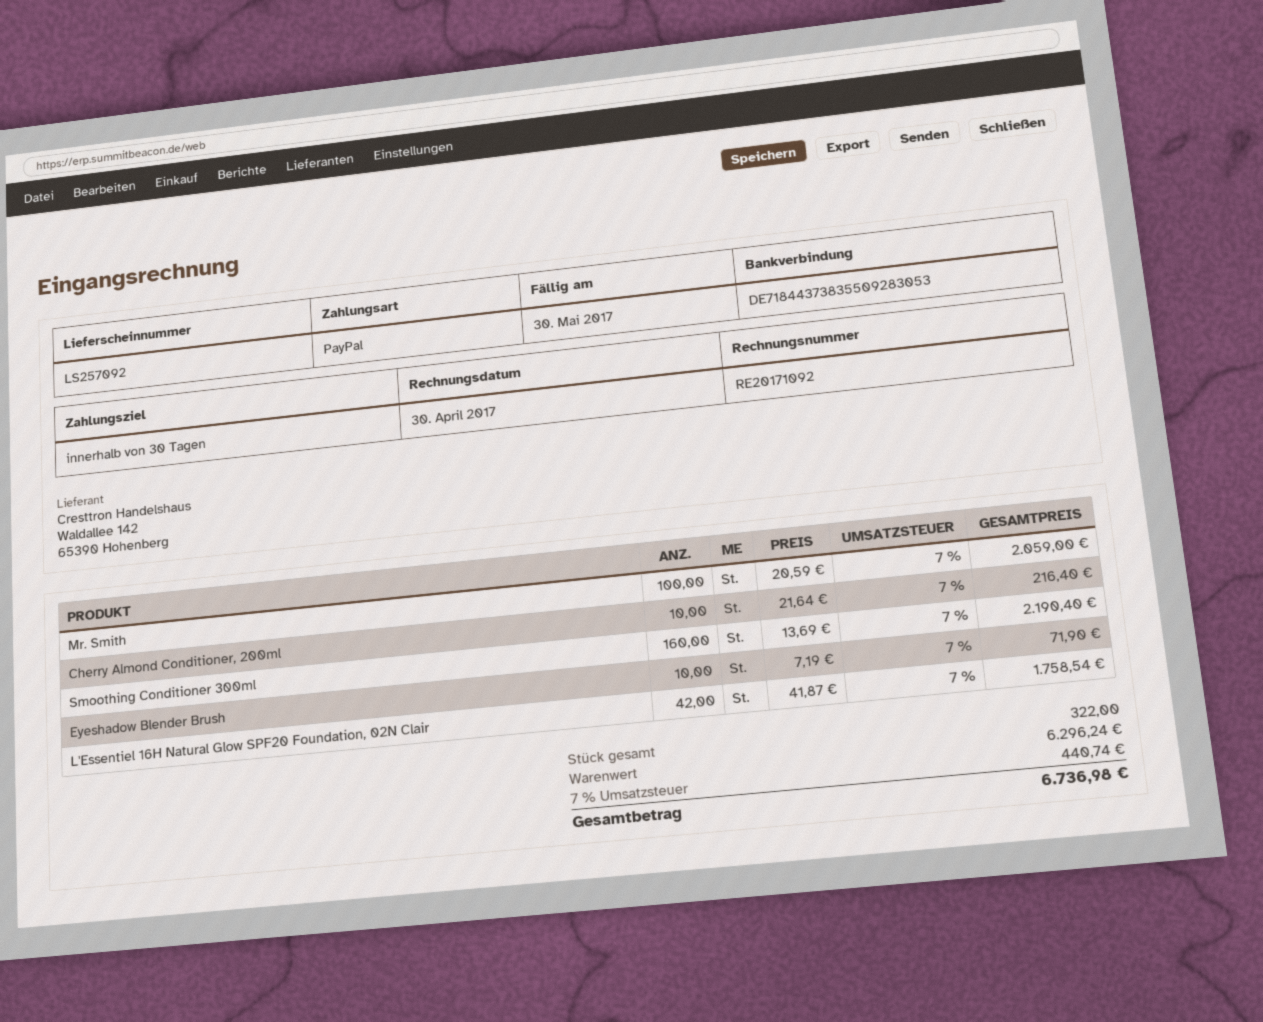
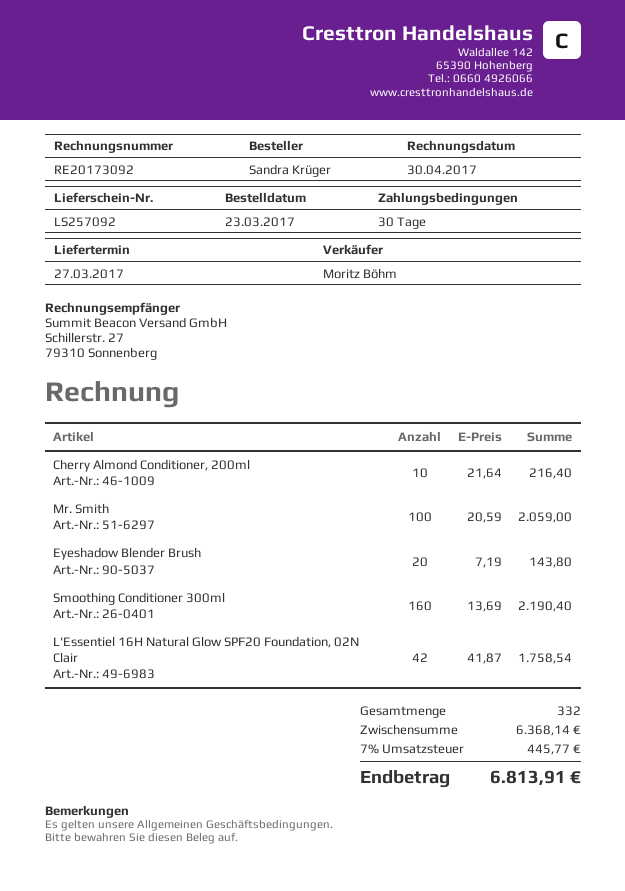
invoice number: RE20171092 -> RE20173092
Eyeshadow Blender Brush: 10 x 7.19 = 71.90 -> 20 x 7.19 = 143.80
total quantity: 322 -> 332
subtotal: 6296.24 -> 6368.14
tax: 7% = 440.74 -> 7% = 445.77
total: 6736.98 -> 6813.91

